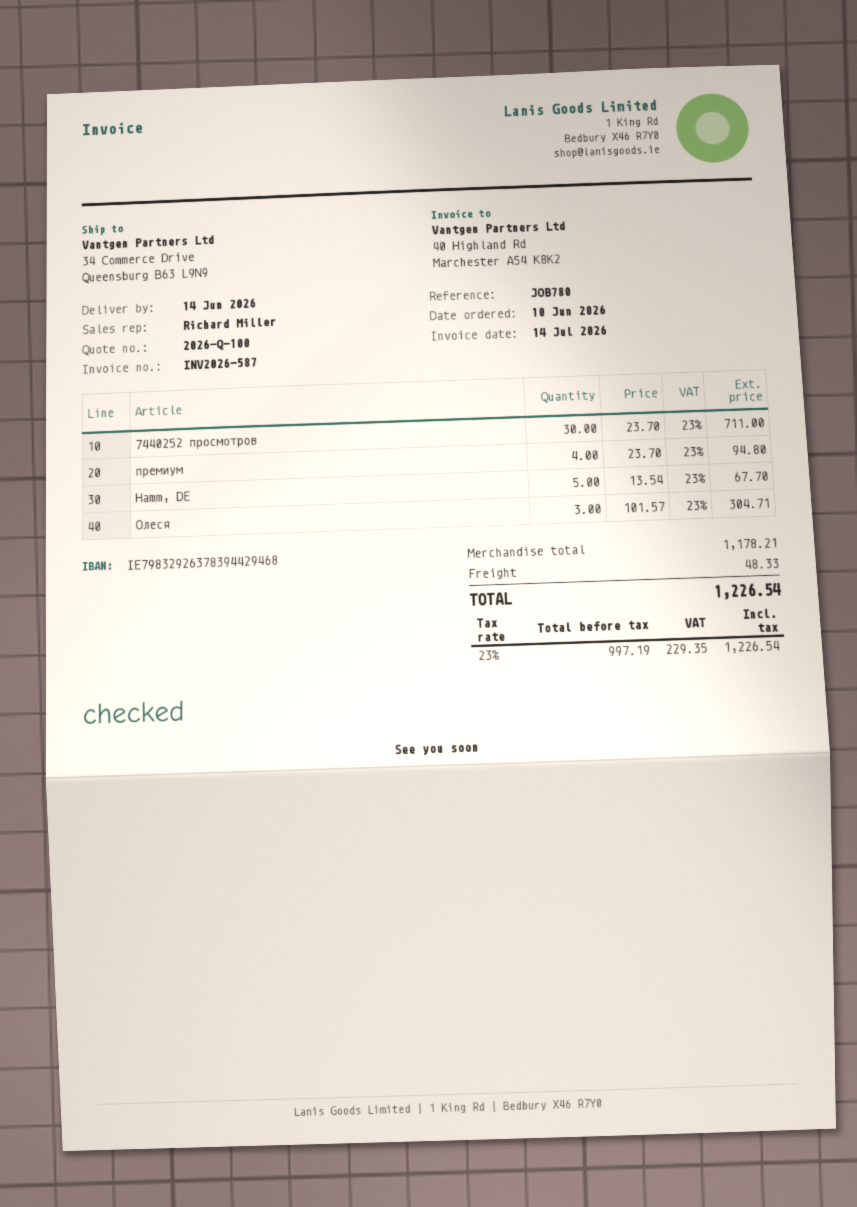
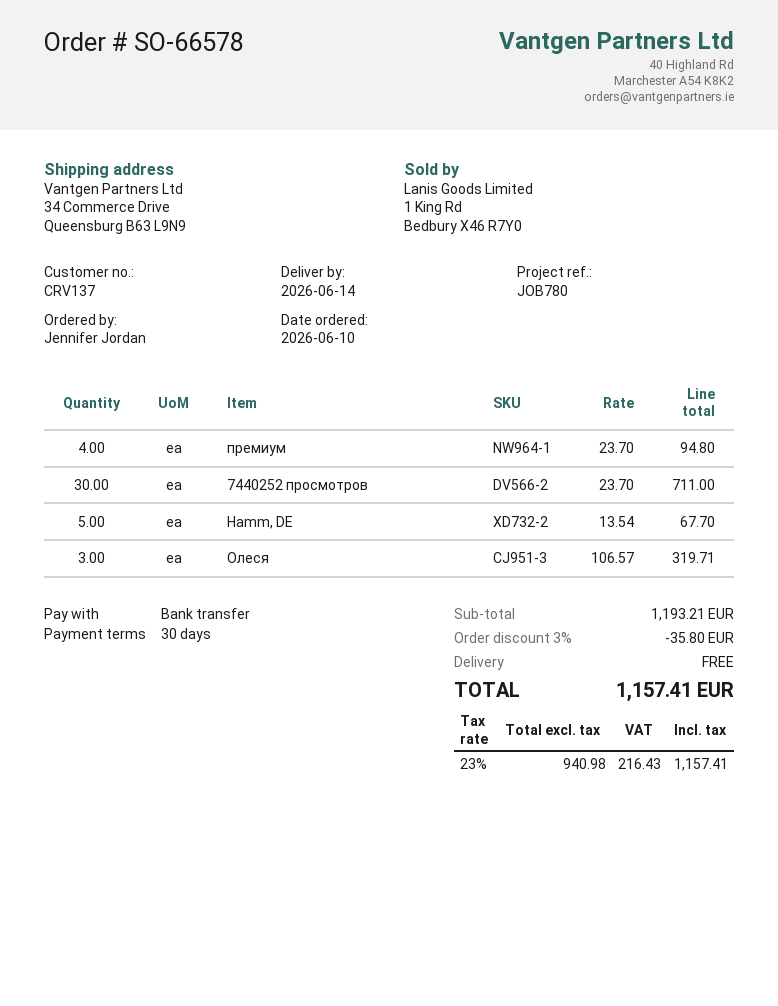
Олеся: 3 x 101.57 = 304.71 -> 3 x 106.57 = 319.71
subtotal: 1178.21 -> 1193.21
discount: none -> 3% = 35.80
shipping: 48.33 -> 0.00
net: 997.19 -> 940.98
tax: 23% = 229.35 -> 23% = 216.43
total: 1226.54 -> 1157.41

